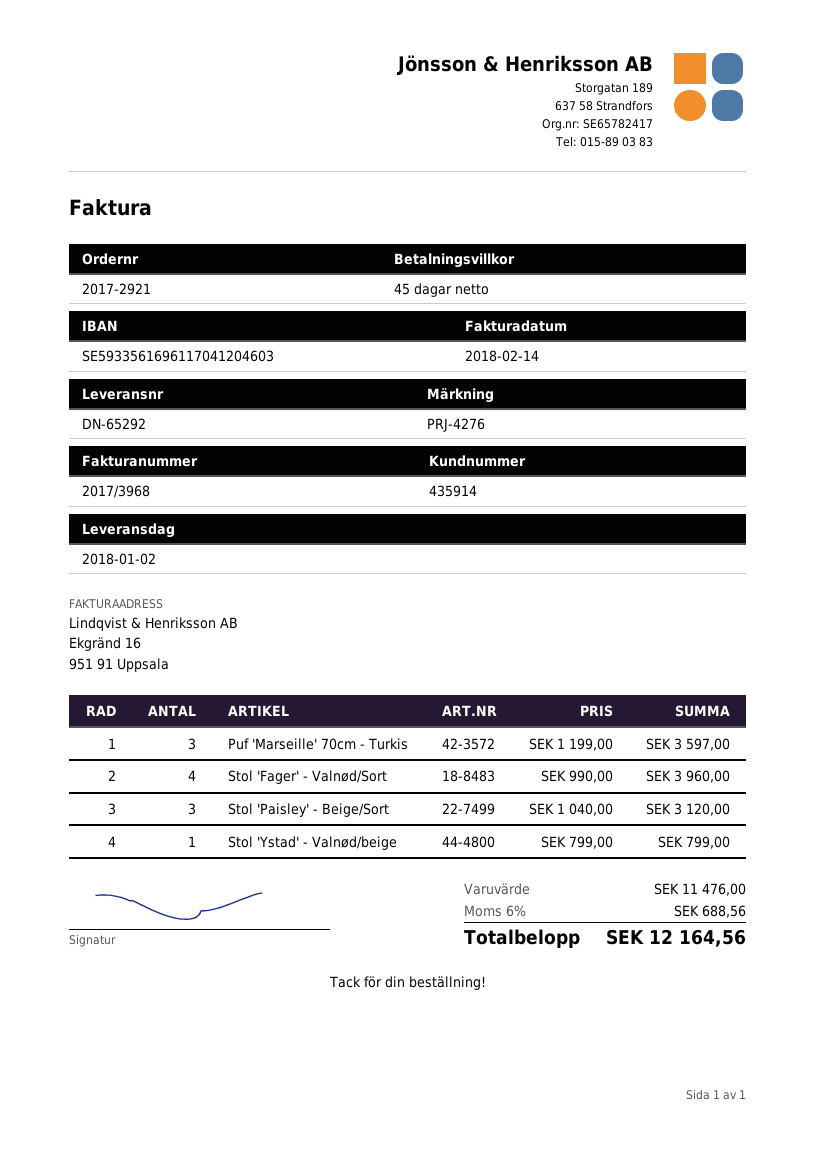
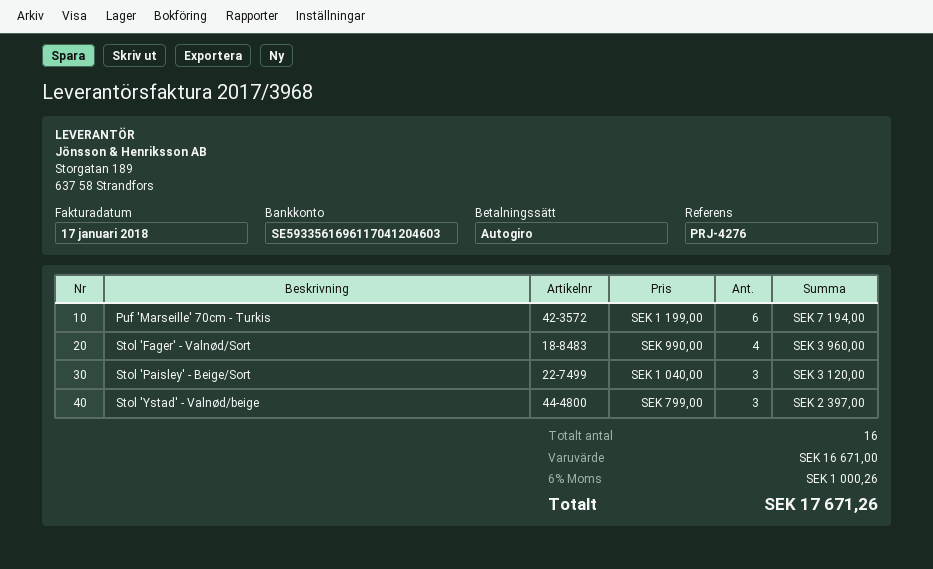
invoice date: 2018-02-14 -> 2018-01-17
Puf 'Marseille' 70cm - Turkis: 3 x 1199.00 = 3597.00 -> 6 x 1199.00 = 7194.00
Stol 'Ystad' - Valnød/beige: 1 x 799.00 = 799.00 -> 3 x 799.00 = 2397.00
subtotal: 11476.00 -> 16671.00
tax: 6% = 688.56 -> 6% = 1000.26
total: 12164.56 -> 17671.26

